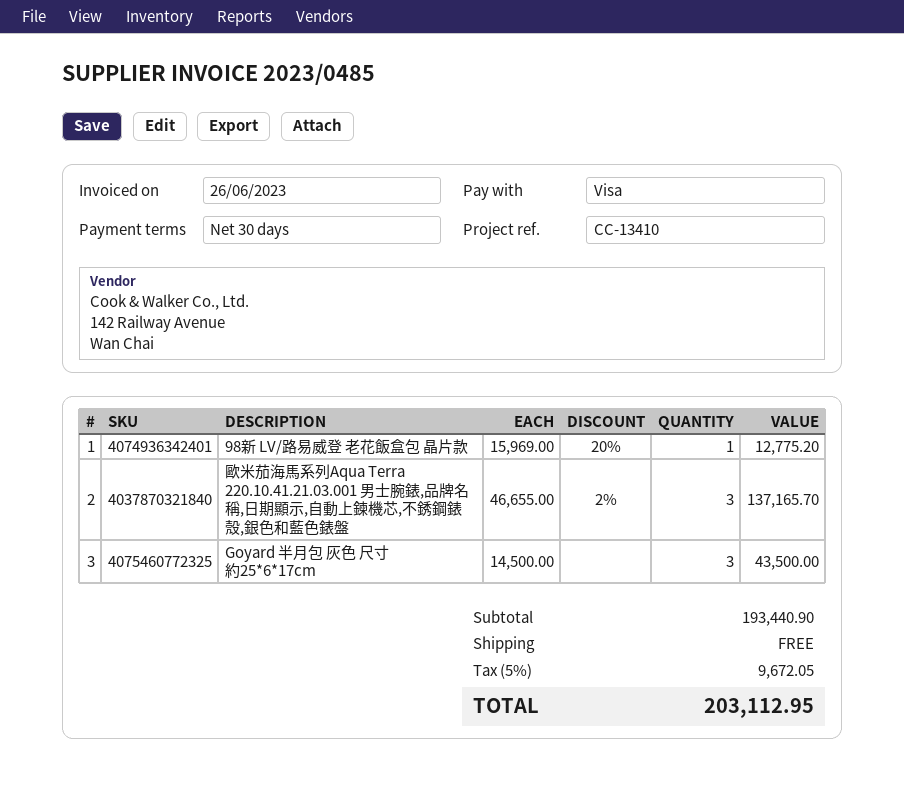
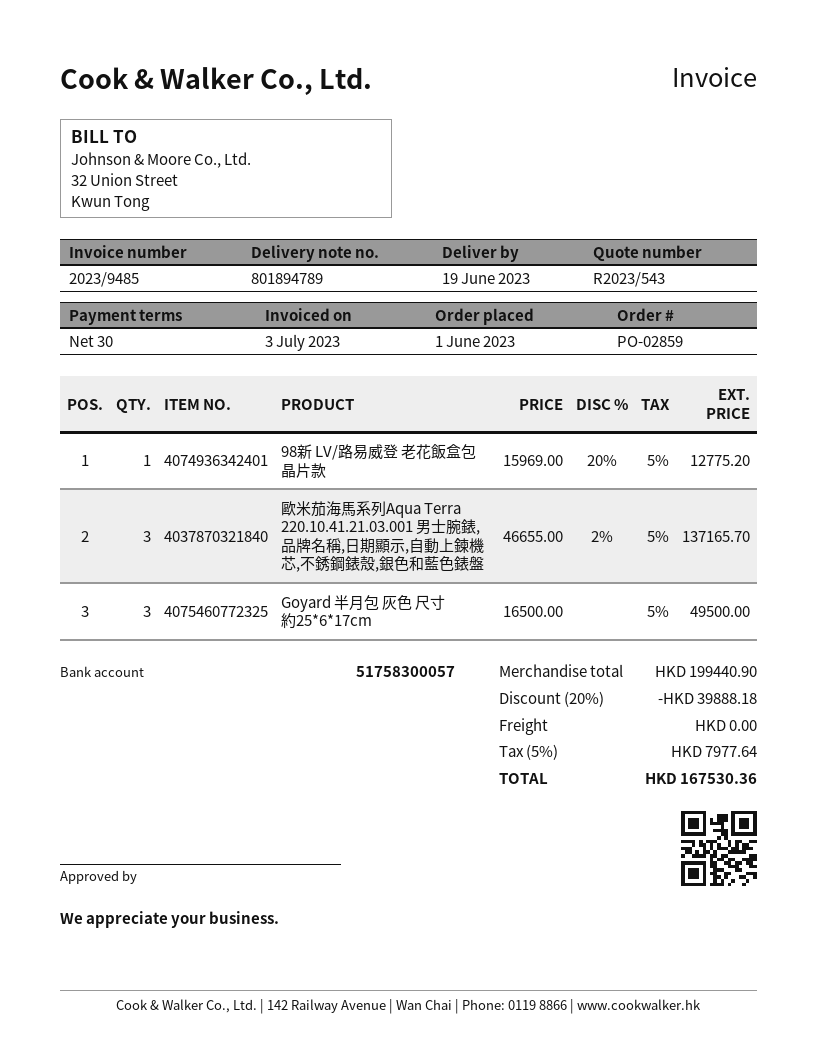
invoice number: 2023/0485 -> 2023/9485
invoice date: 2023-06-26 -> 2023-07-03
Goyard 半月包 灰色 尺寸約25*6*17cm: 3 x 14500.00 = 43500.00 -> 3 x 16500.00 = 49500.00
subtotal: 193440.90 -> 199440.90
discount: none -> 20% = 39888.18
tax: 5% = 9672.05 -> 5% = 7977.64
total: 203112.95 -> 167530.36

